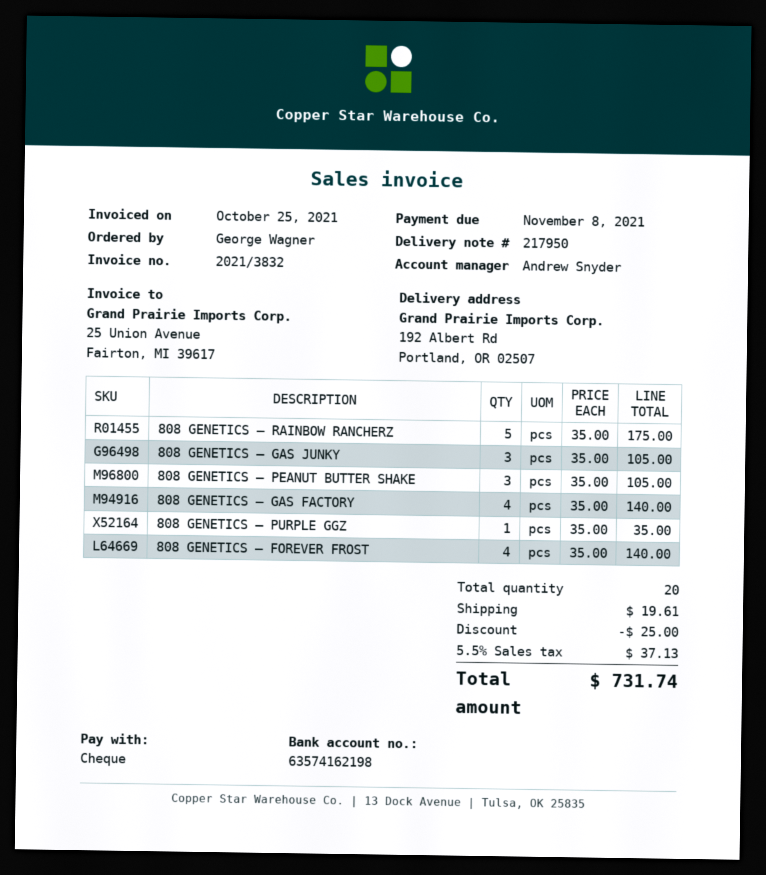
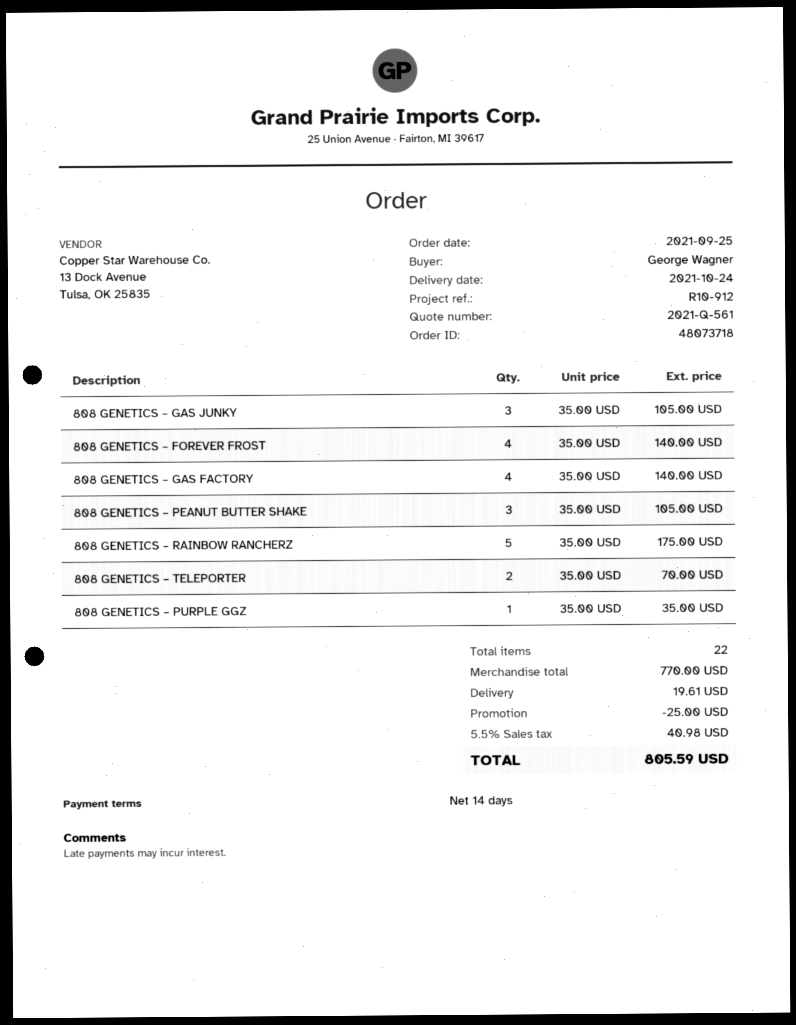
808 GENETICS – TELEPORTER: none -> 2 x 35.00 = 70.00
total quantity: 20 -> 22
tax: 5.5% = 37.13 -> 5.5% = 40.98
total: 731.74 -> 805.59

